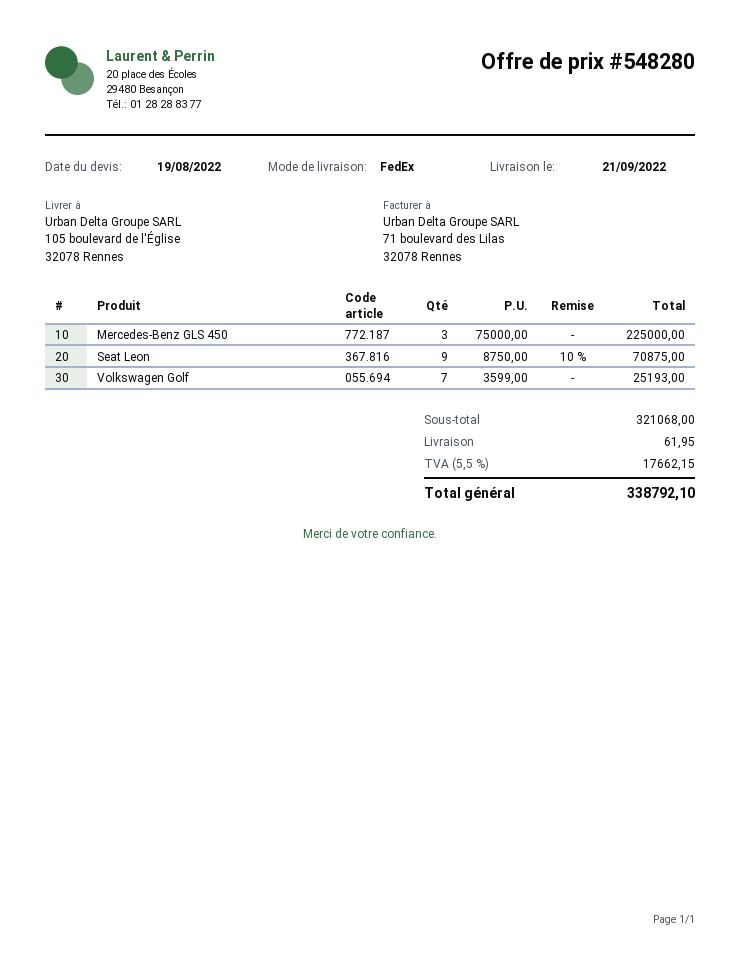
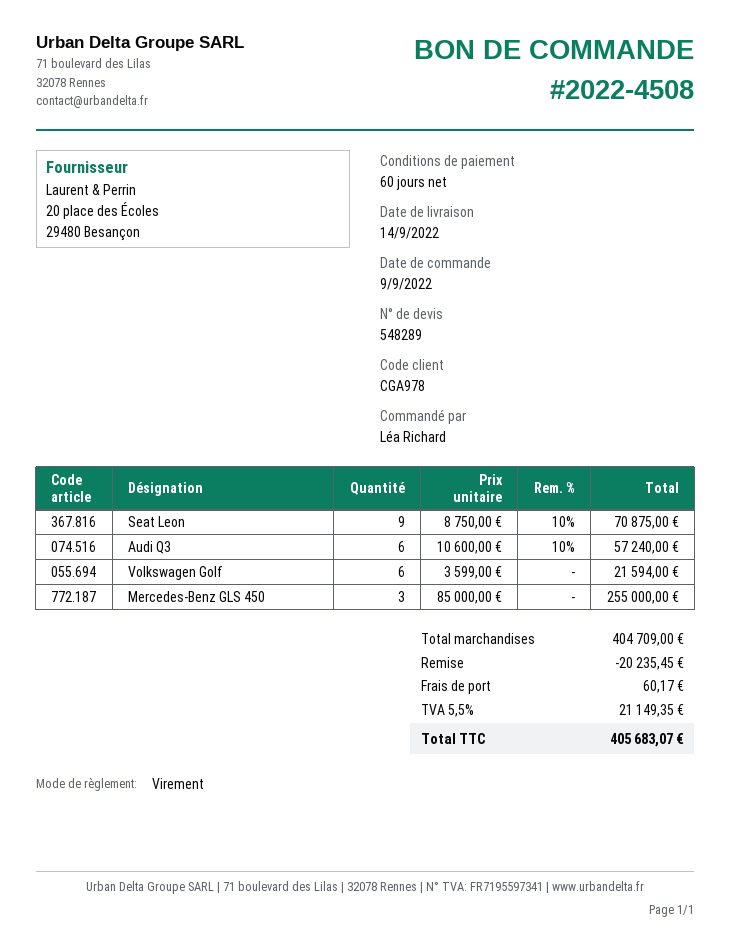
quote number: 548280 -> 548289
delivery date: 2022-09-21 -> 2022-09-14
Mercedes-Benz GLS 450: 3 x 75000.00 = 225000.00 -> 3 x 85000.00 = 255000.00
Volkswagen Golf: 7 x 3599.00 = 25193.00 -> 6 x 3599.00 = 21594.00
Audi Q3: none -> 6 x 10600.00 - 10% = 57240.00
subtotal: 321068.00 -> 404709.00
discount: none -> 20235.45
shipping: 61.95 -> 60.17
tax: 5.5% = 17662.15 -> 5.5% = 21149.35
total: 338792.10 -> 405683.07

